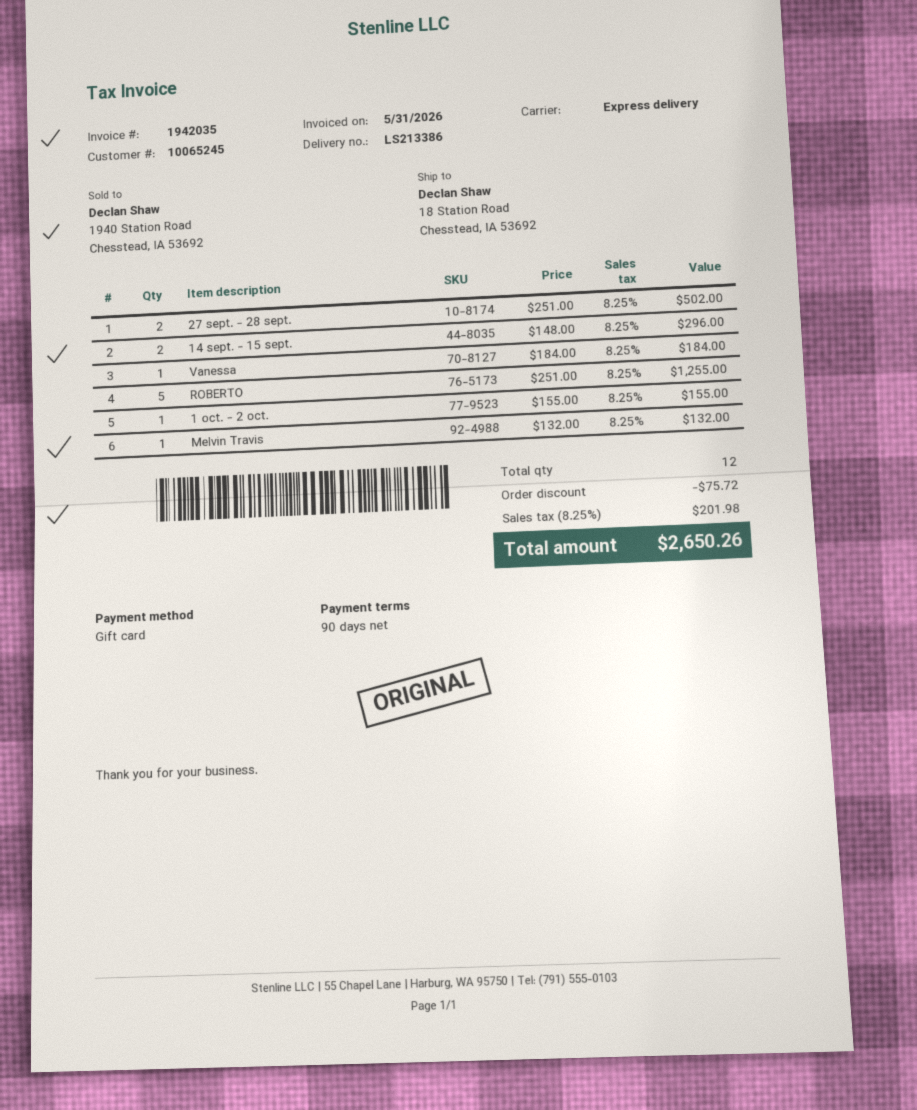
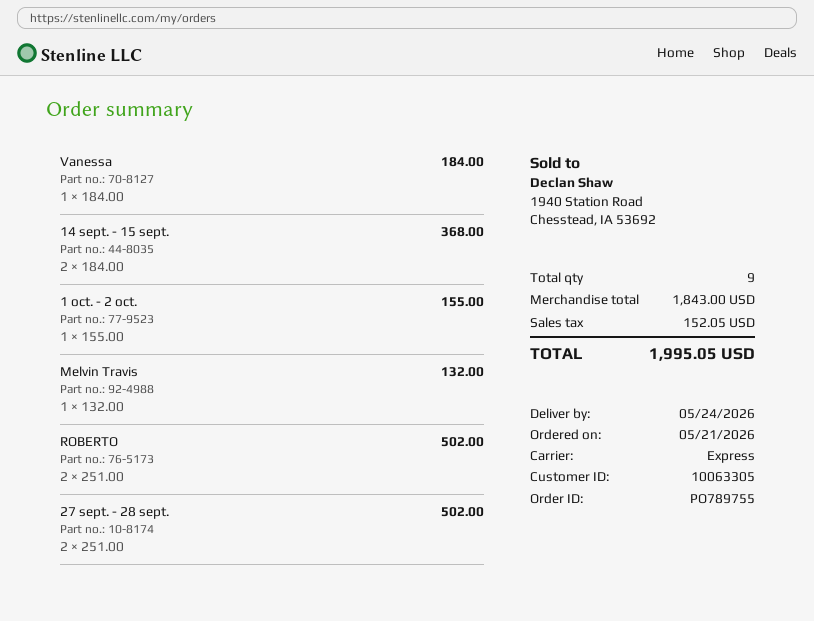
customer number: 10065245 -> 10063305
14 sept. - 15 sept.: 2 x 148.00 = 296.00 -> 2 x 184.00 = 368.00
ROBERTO: 5 x 251.00 = 1255.00 -> 2 x 251.00 = 502.00
total quantity: 12 -> 9
discount: 75.72 -> none
tax: 201.98 -> 152.05
total: 2650.26 -> 1995.05

